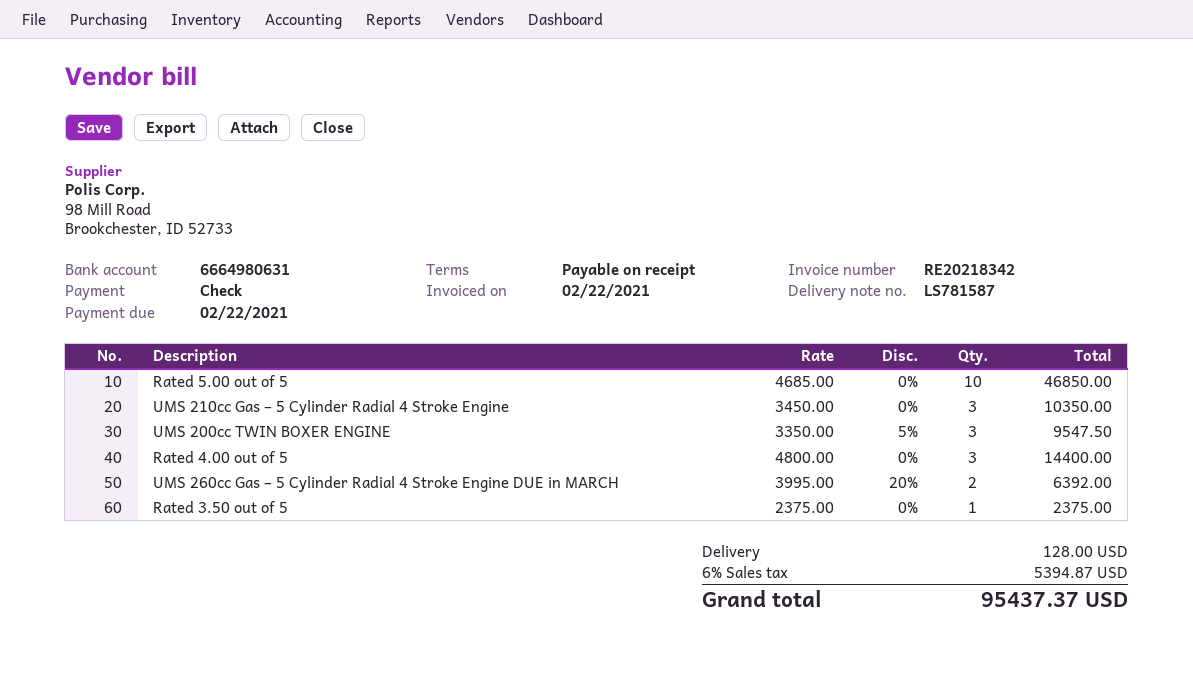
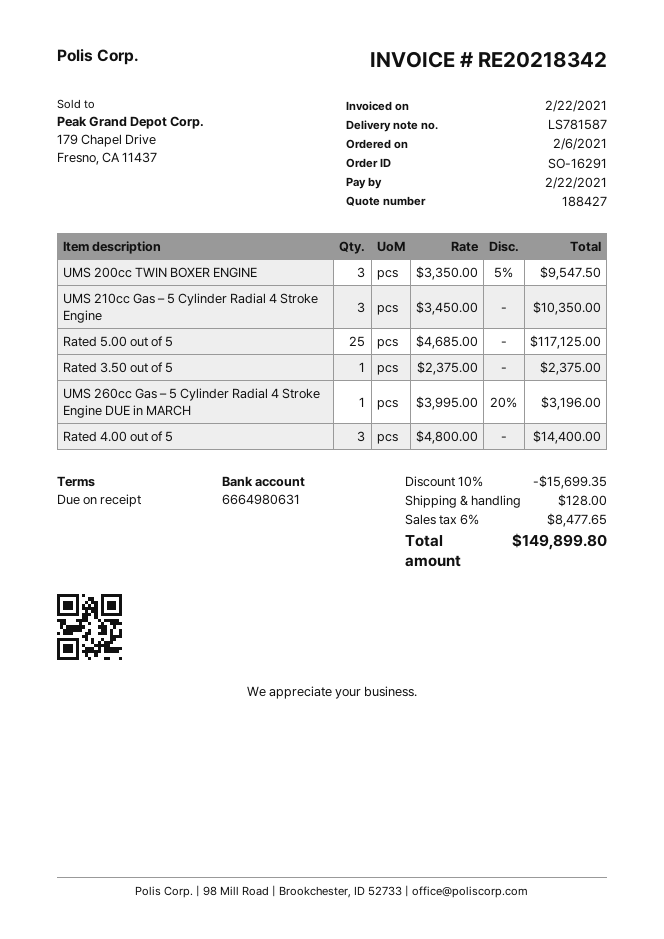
Rated 5.00 out of 5: 10 x 4685.00 = 46850.00 -> 25 x 4685.00 = 117125.00
UMS 260cc Gas – 5 Cylinder Radial 4 Stroke Engine DUE in MARCH: 2 x 3995.00 - 20% = 6392.00 -> 1 x 3995.00 - 20% = 3196.00
discount: none -> 10% = 15699.35
tax: 6% = 5394.87 -> 6% = 8477.65
total: 95437.37 -> 149899.80

